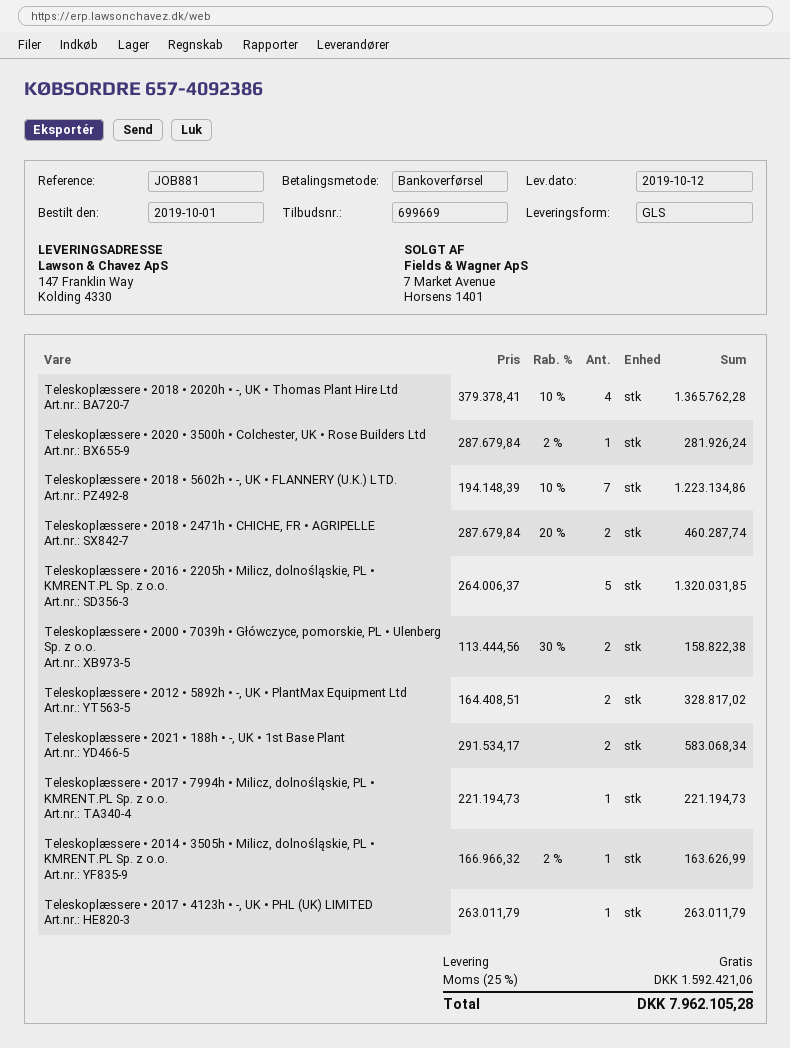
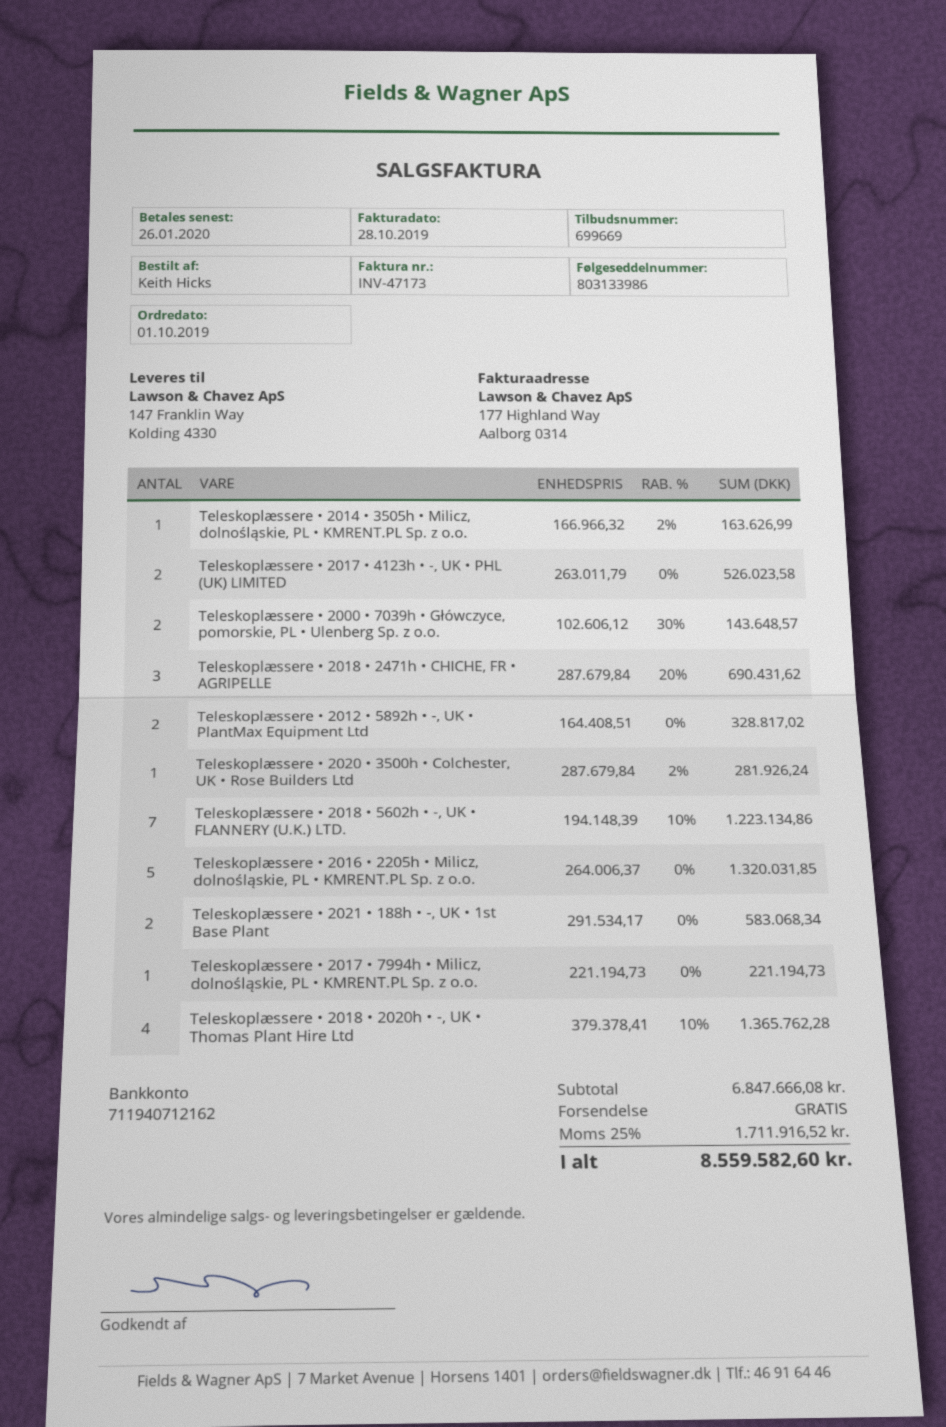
Teleskoplæssere • 2018 • 2471h • CHICHE, FR • AGRIPELLE: 2 x 287679.84 - 20% = 460287.74 -> 3 x 287679.84 - 20% = 690431.62
Teleskoplæssere • 2000 • 7039h • Główczyce, pomorskie, PL • Ulenberg Sp. z o.o.: 2 x 113444.56 - 30% = 158822.38 -> 2 x 102606.12 - 30% = 143648.57
Teleskoplæssere • 2017 • 4123h • -, UK • PHL (UK) LIMITED: 1 x 263011.79 = 263011.79 -> 2 x 263011.79 = 526023.58
tax: 25% = 1592421.06 -> 25% = 1711916.52
total: 7962105.28 -> 8559582.60

